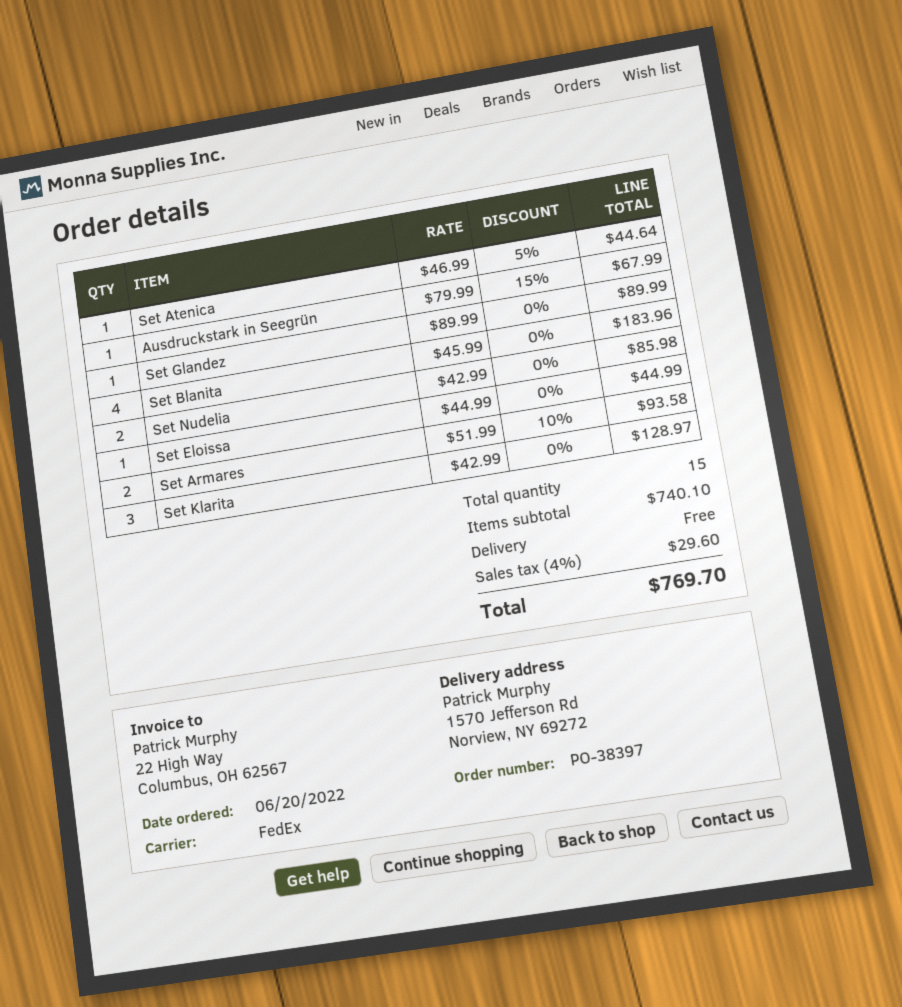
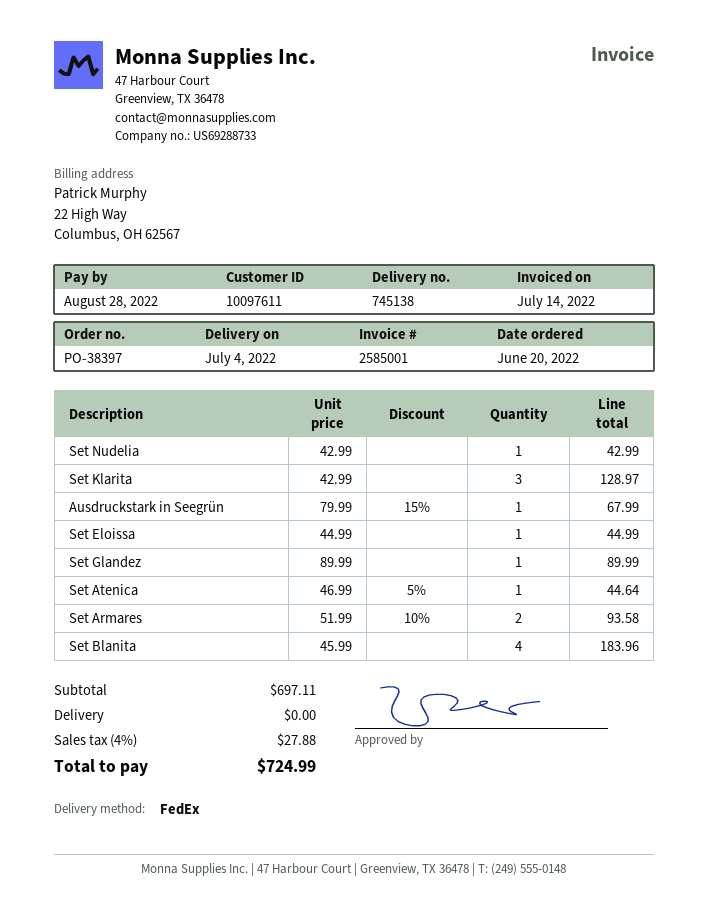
Set Nudelia: 2 x 42.99 = 85.98 -> 1 x 42.99 = 42.99
subtotal: 740.10 -> 697.11
tax: 4% = 29.60 -> 4% = 27.88
total: 769.70 -> 724.99

